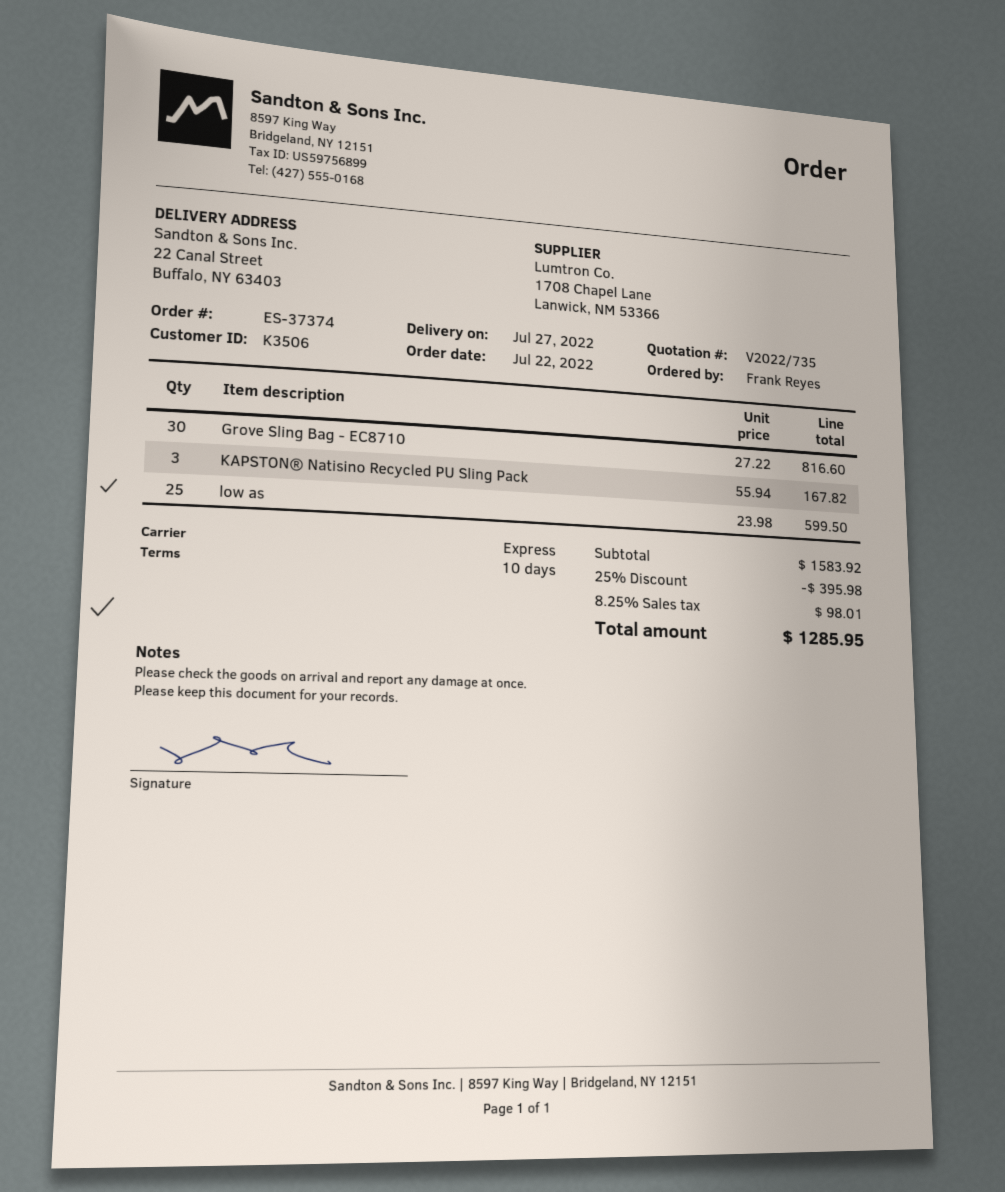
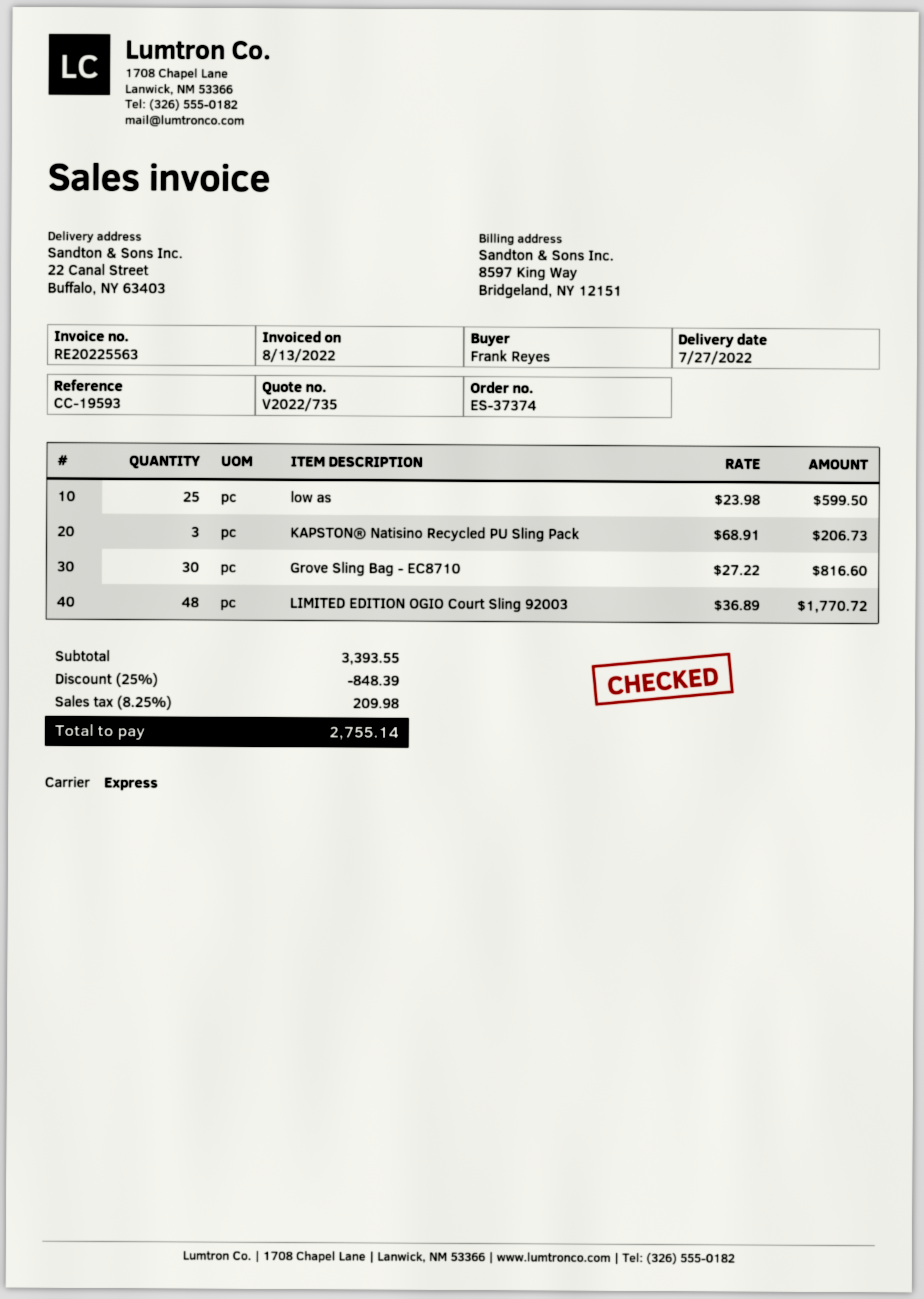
KAPSTON® Natisino Recycled PU Sling Pack: 3 x 55.94 = 167.82 -> 3 x 68.91 = 206.73
LIMITED EDITION OGIO Court Sling 92003: none -> 48 x 36.89 = 1770.72
subtotal: 1583.92 -> 3393.55
discount: 25% = 395.98 -> 25% = 848.39
tax: 8.25% = 98.01 -> 8.25% = 209.98
total: 1285.95 -> 2755.14

